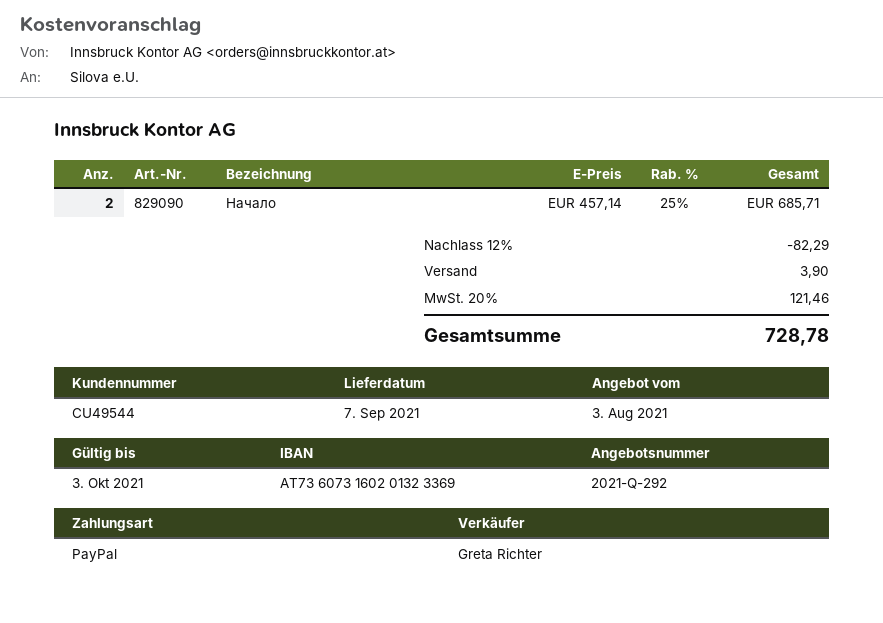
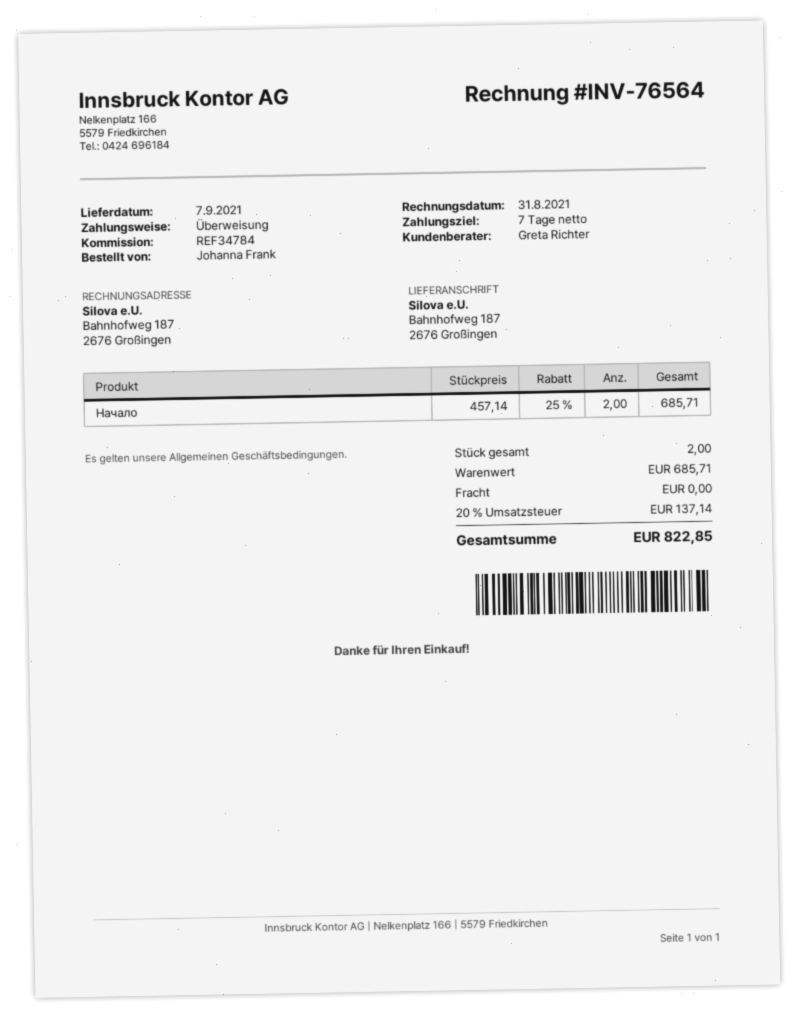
payment method: PayPal -> bank transfer
discount: 12% = 82.29 -> none
shipping: 3.90 -> 0.00
tax: 20% = 121.46 -> 20% = 137.14
total: 728.78 -> 822.85

